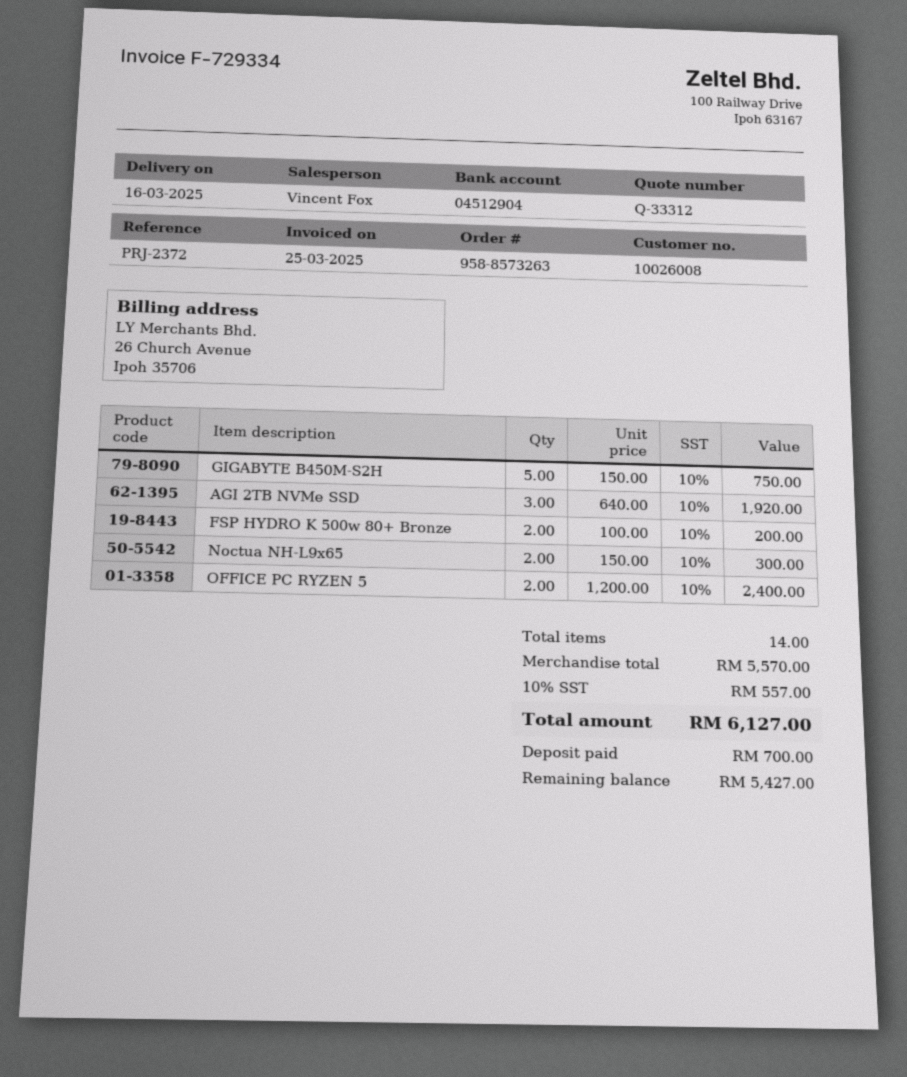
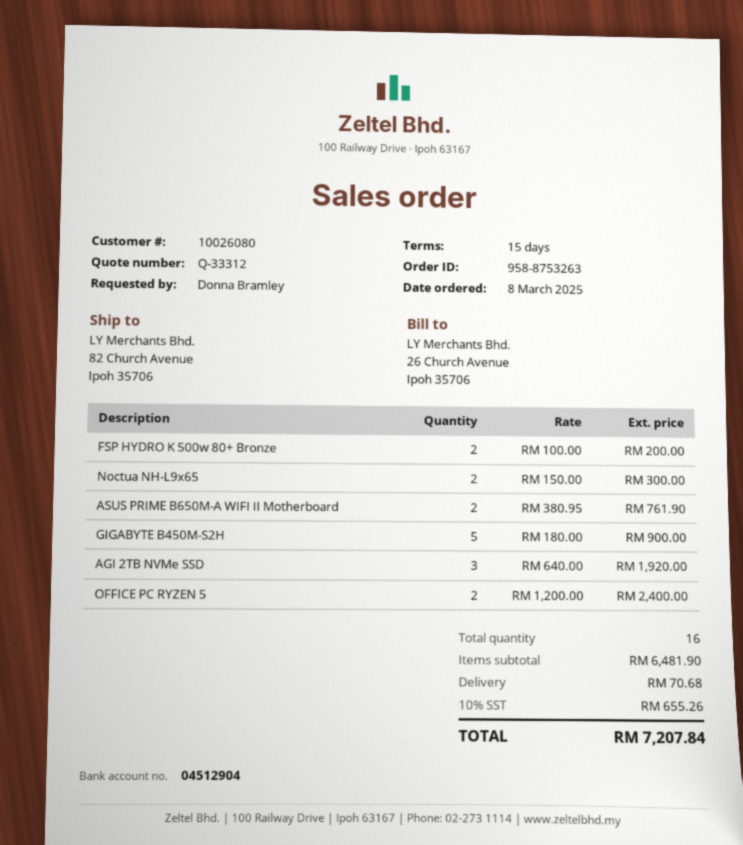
order number: 958-8573263 -> 958-8753263
customer number: 10026008 -> 10026080
GIGABYTE B450M-S2H: 5 x 150.00 = 750.00 -> 5 x 180.00 = 900.00
ASUS PRIME B650M-A WIFI II Motherboard: none -> 2 x 380.95 = 761.90
total quantity: 14 -> 16
subtotal: 5570.00 -> 6481.90
shipping: none -> 70.68
tax: 10% = 557.00 -> 10% = 655.26
total: 6127.00 -> 7207.84

